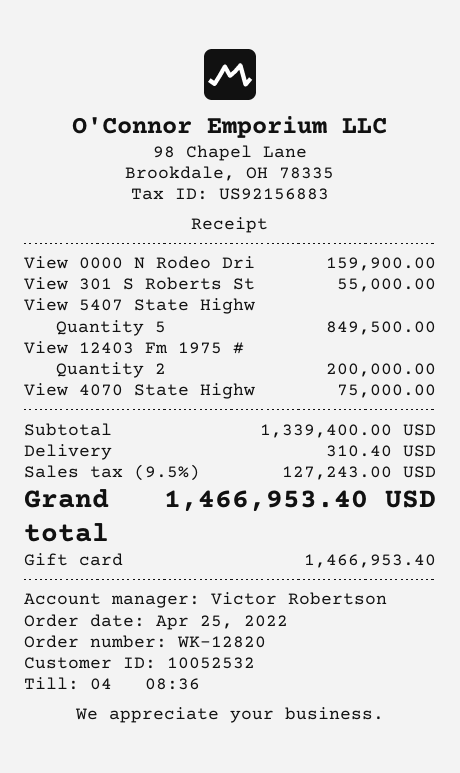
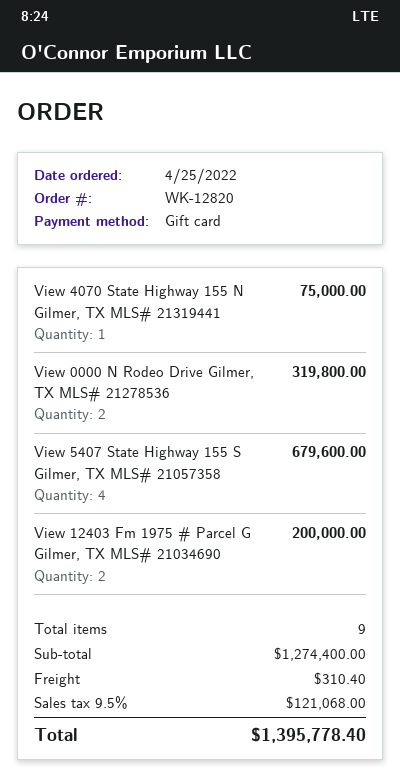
View 0000 N Rodeo Dri: 1 for 159900.00 -> 2 for 319800.00
View 301 S Roberts St: 1 for 55000.00 -> none
View 5407 State Highw: 5 for 849500.00 -> 4 for 679600.00
subtotal: 1339400.00 -> 1274400.00
tax: 9.5% = 127243.00 -> 9.5% = 121068.00
total: 1466953.40 -> 1395778.40

